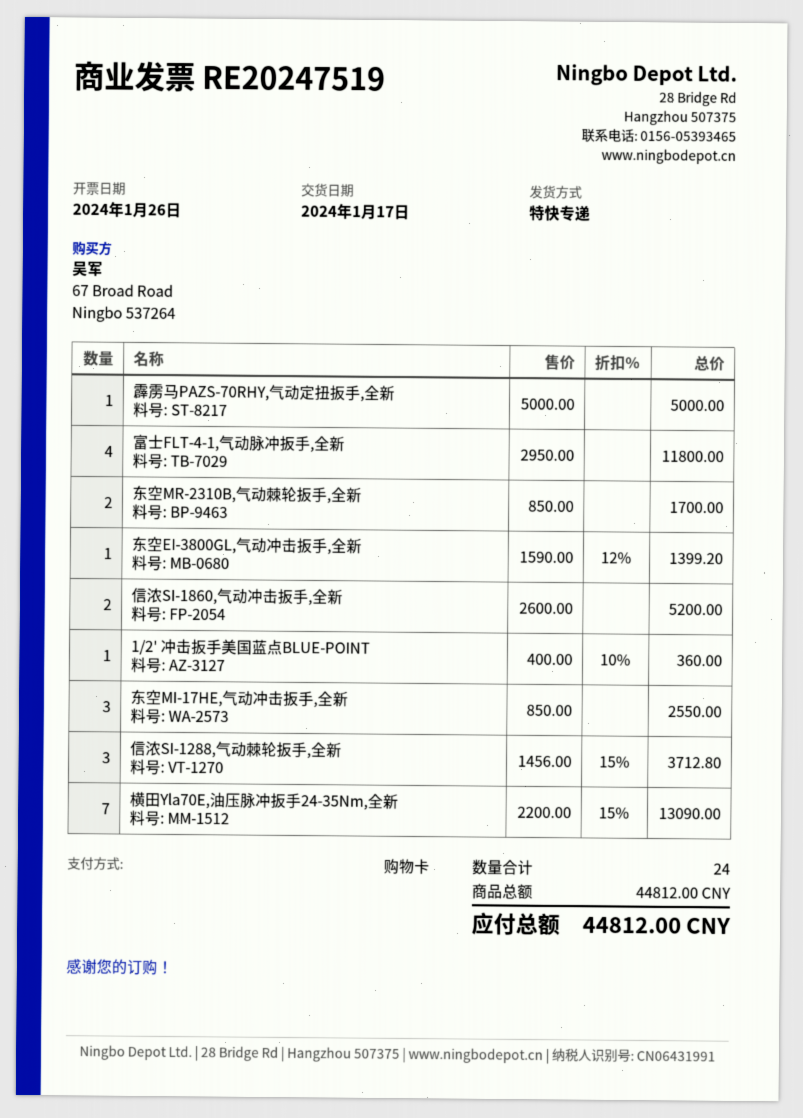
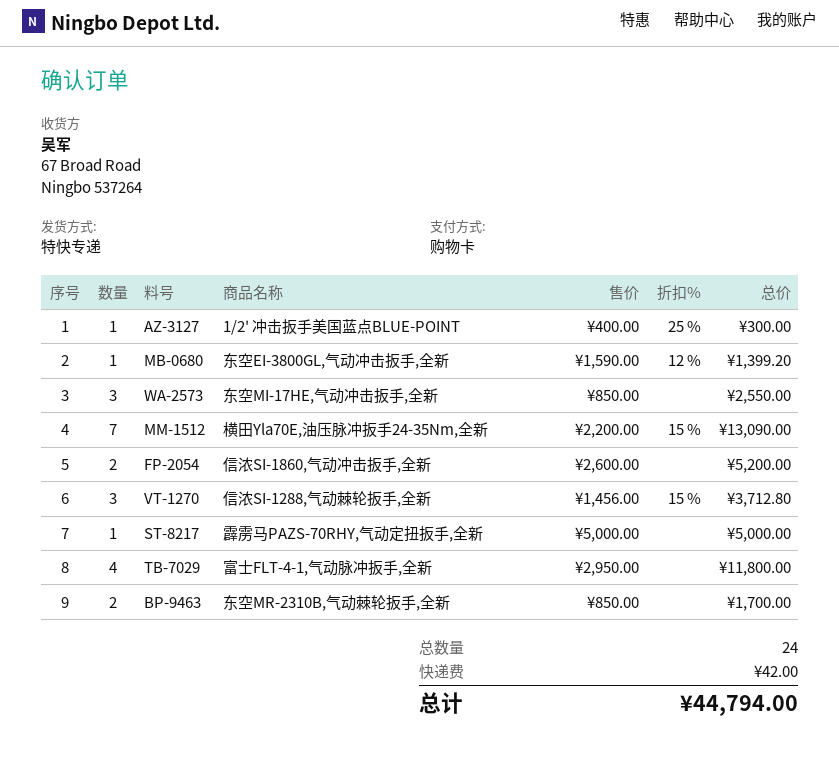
1/2' 冲击扳手美国蓝点BLUE-POINT: 1 x 400.00 - 10% = 360.00 -> 1 x 400.00 - 25% = 300.00
shipping: none -> 42.00
total: 44812.00 -> 44794.00

